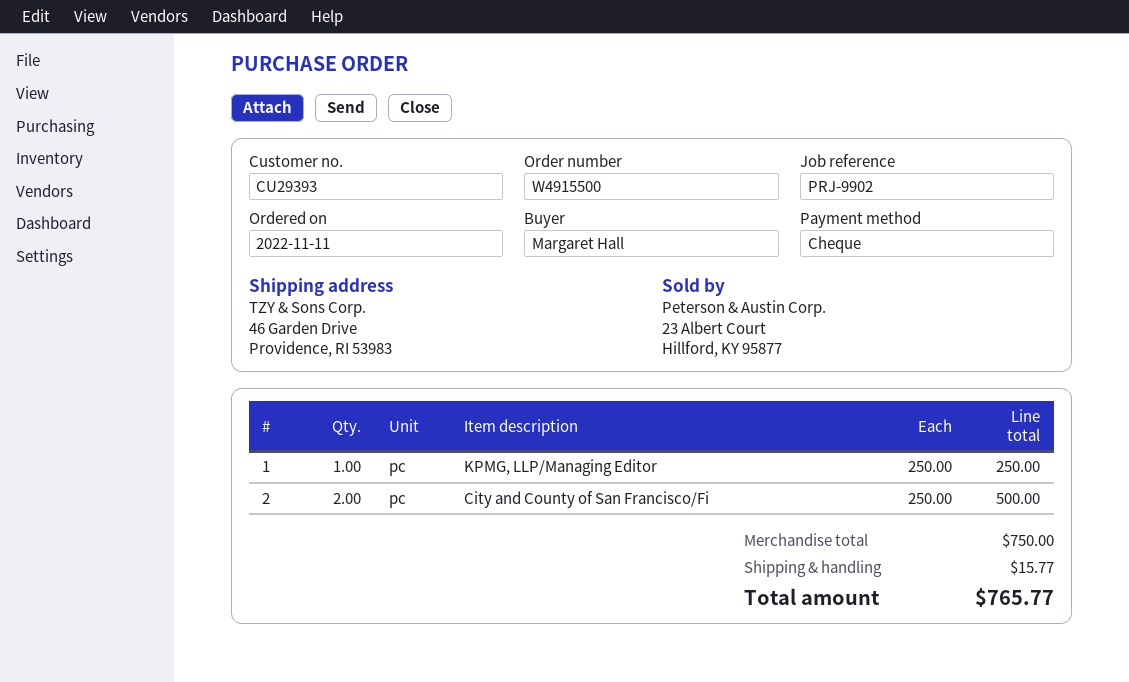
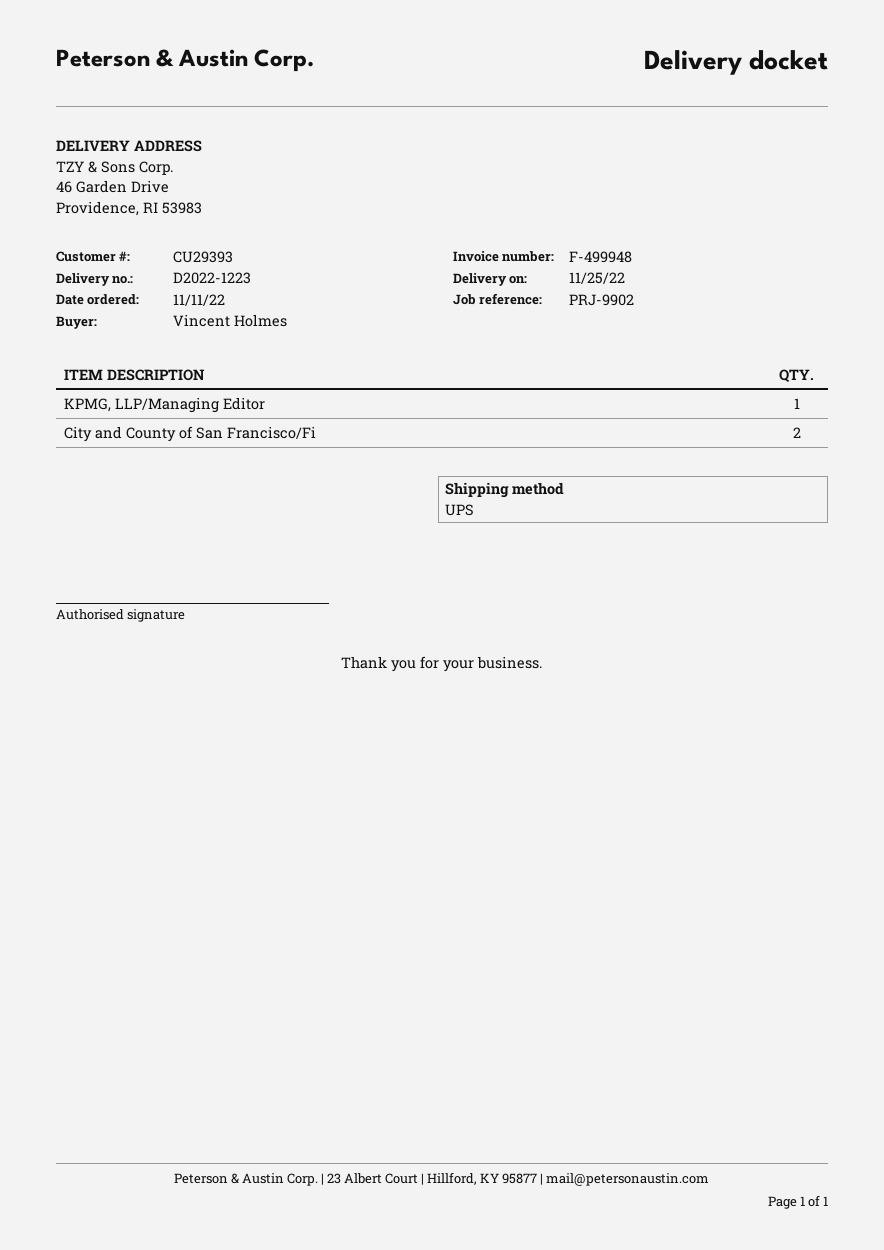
ordered by: Margaret Hall -> Vincent Holmes

